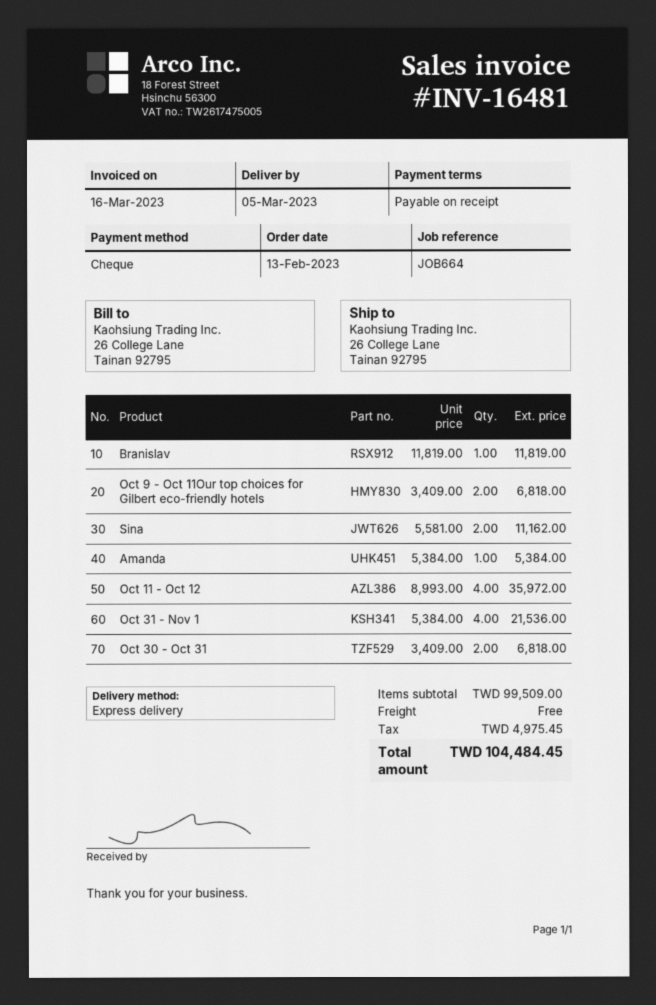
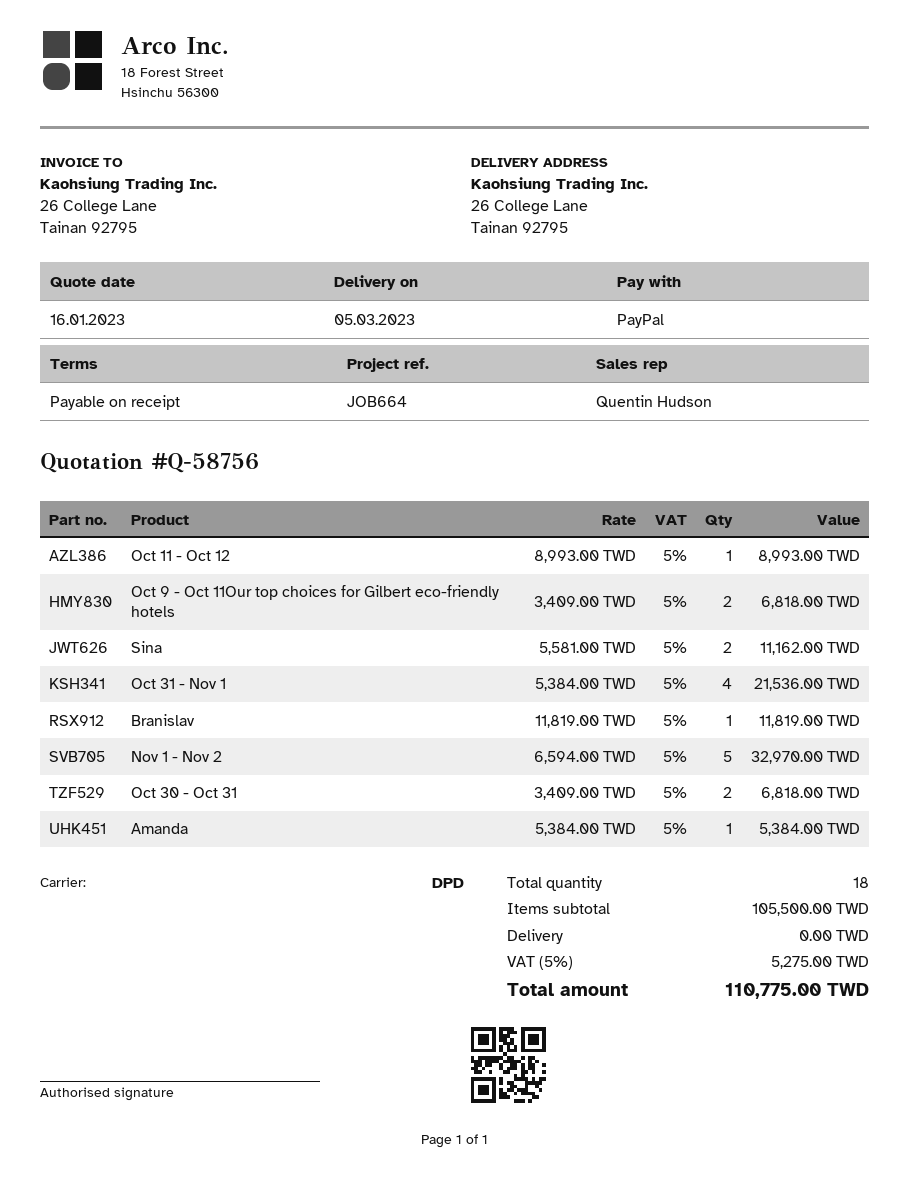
payment method: cheque -> PayPal
shipping method: express -> DPD
Oct 11 - Oct 12: 4 x 8993.00 = 35972.00 -> 1 x 8993.00 = 8993.00
Nov 1 - Nov 2: none -> 5 x 6594.00 = 32970.00
subtotal: 99509.00 -> 105500.00
tax: 4975.45 -> 5275.00
total: 104484.45 -> 110775.00

